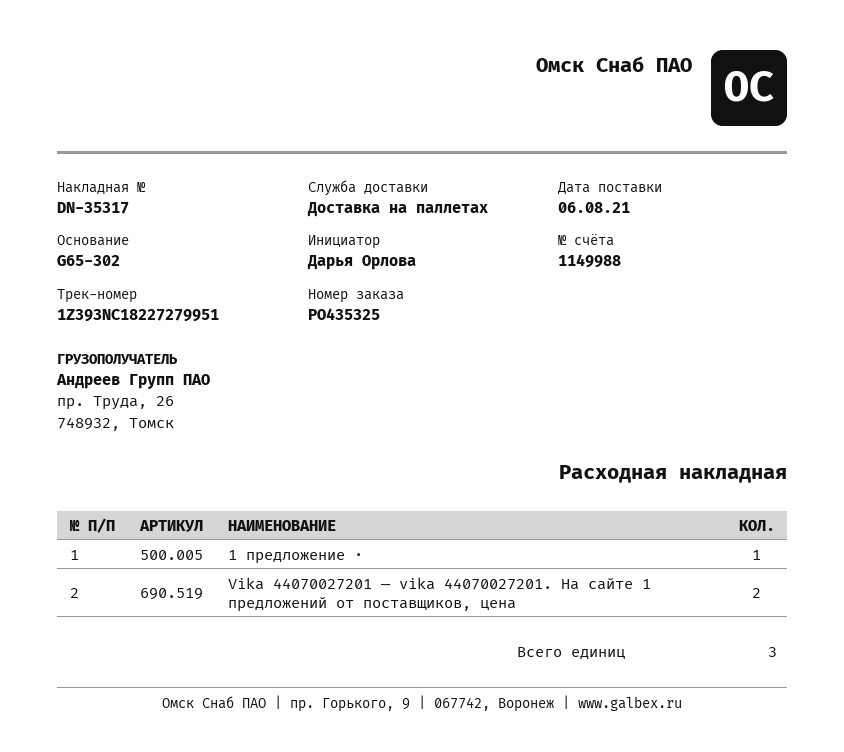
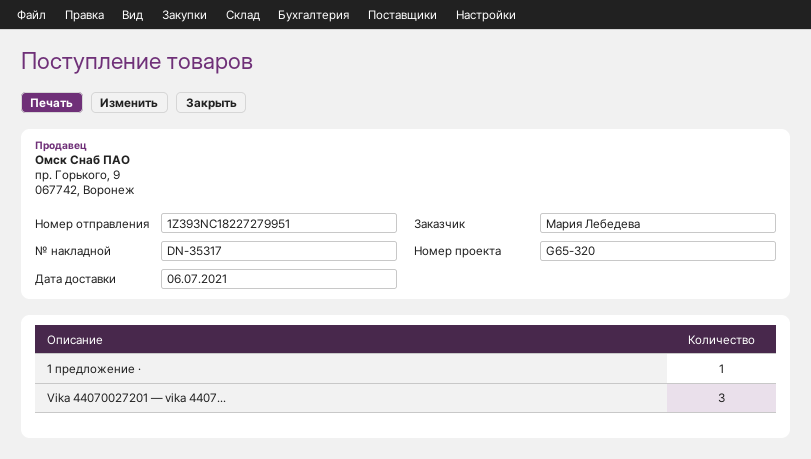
delivery date: 2021-08-06 -> 2021-07-06
reference: G65-302 -> G65-320
ordered by: Дарья Орлова -> Мария Лебедева
Vika 44070027201 — vika 44070027201. На сайте 1 предложений от поставщиков, цена: 2 -> 3

